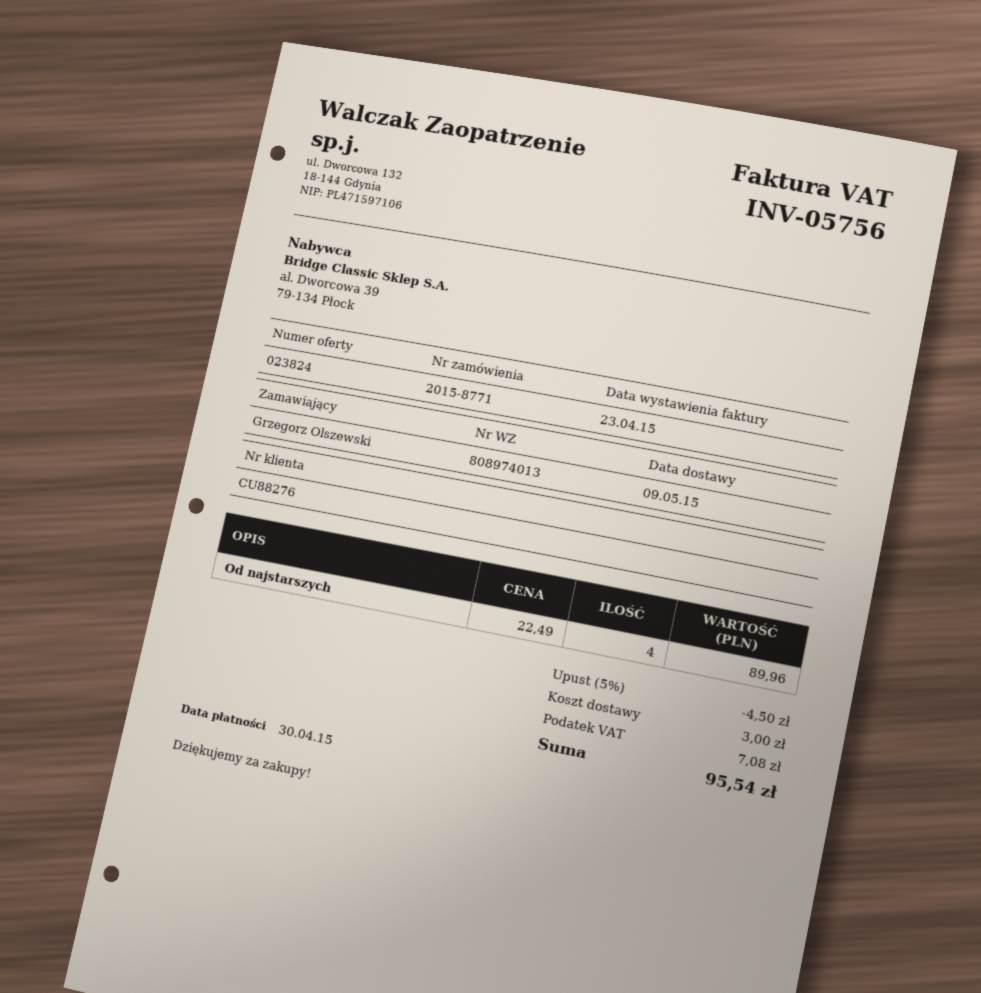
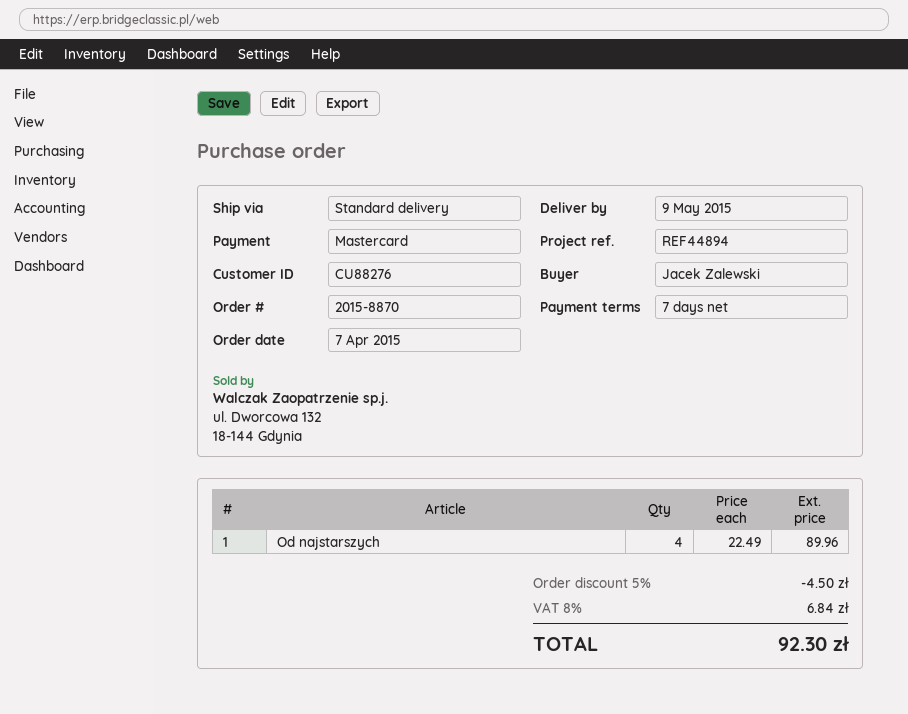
order number: 2015-8771 -> 2015-8870
ordered by: Grzegorz Olszewski -> Jacek Zalewski
shipping: 3.00 -> none
tax: 7.08 -> 6.84
total: 95.54 -> 92.30

